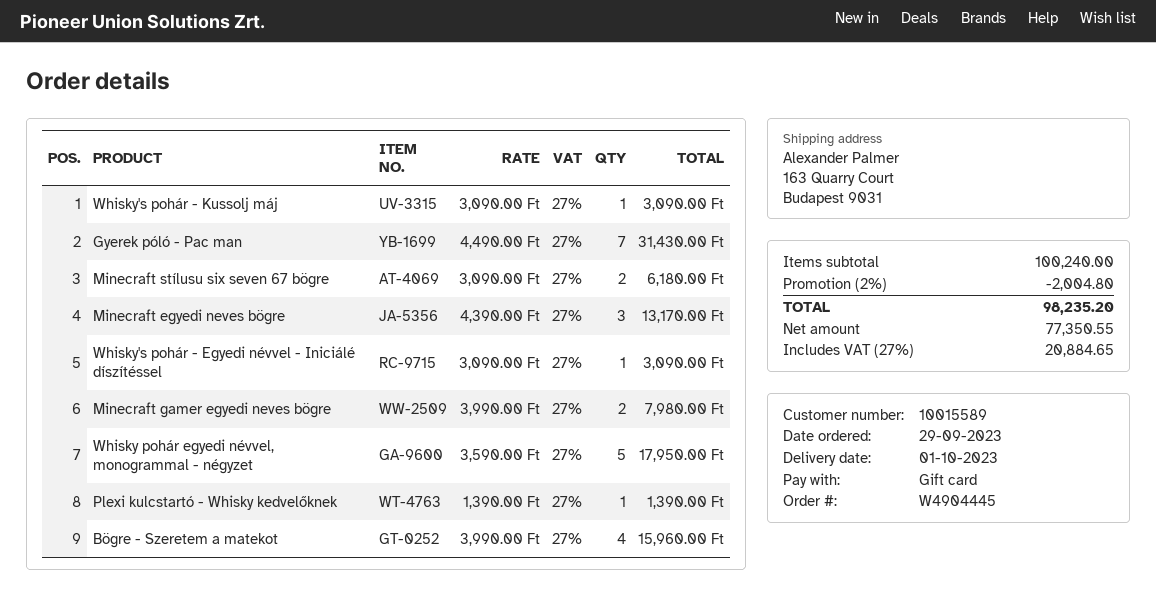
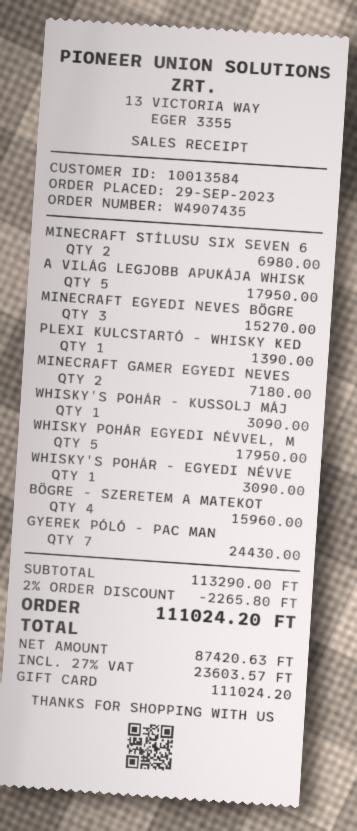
order number: W4904445 -> W4907435
customer number: 10015589 -> 10013584
Gyerek póló - Pac man: 7 for 31430.00 -> 7 for 24430.00
Minecraft stílusu six seven 67 bögre: 2 for 6180.00 -> 2 for 6980.00
Minecraft egyedi neves bögre: 3 for 13170.00 -> 3 for 15270.00
Minecraft gamer egyedi neves bögre: 2 for 7980.00 -> 2 for 7180.00
A VILÁG LEGJOBB APUKÁJA WHISK: none -> 5 for 17950.00
subtotal: 100240.00 -> 113290.00
discount: 2% = 2004.80 -> 2% = 2265.80
net: 77350.55 -> 87420.63
tax: 27% = 20884.65 -> 27% = 23603.57
total: 98235.20 -> 111024.20

